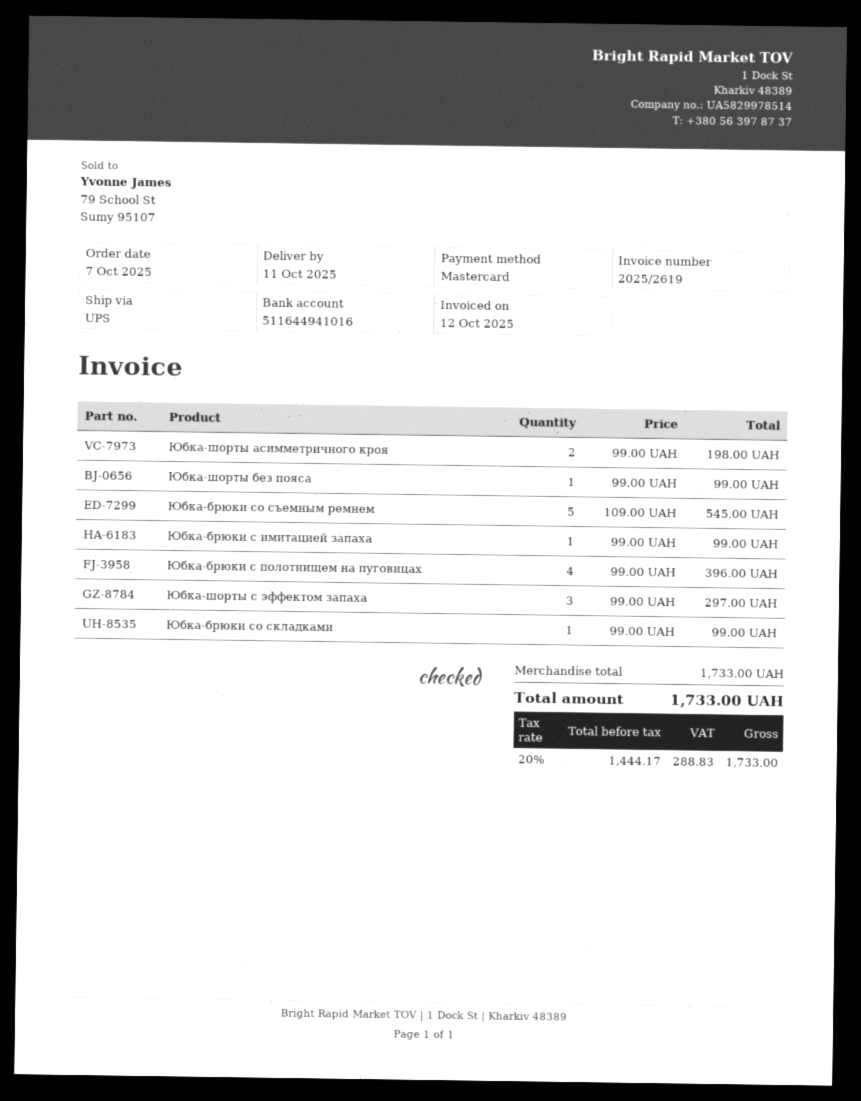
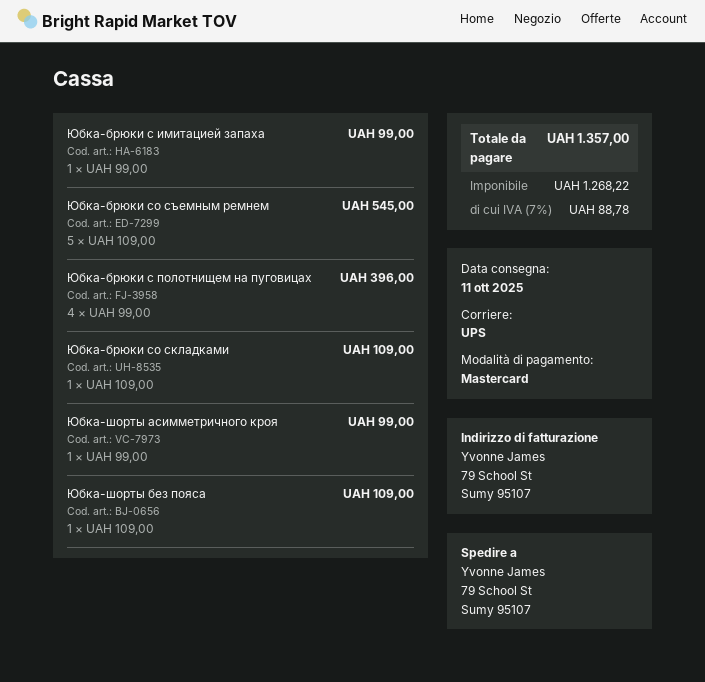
Юбка-шорты асимметричного кроя: 2 x 99.00 = 198.00 -> 1 x 99.00 = 99.00
Юбка-шорты без пояса: 1 x 99.00 = 99.00 -> 1 x 109.00 = 109.00
Юбка-шорты с эффектом запаха: 3 x 99.00 = 297.00 -> none
Юбка-брюки со складками: 1 x 99.00 = 99.00 -> 1 x 109.00 = 109.00
net: 1444.17 -> 1268.22
tax: 20% = 288.83 -> 7% = 88.78
total: 1733.00 -> 1357.00

